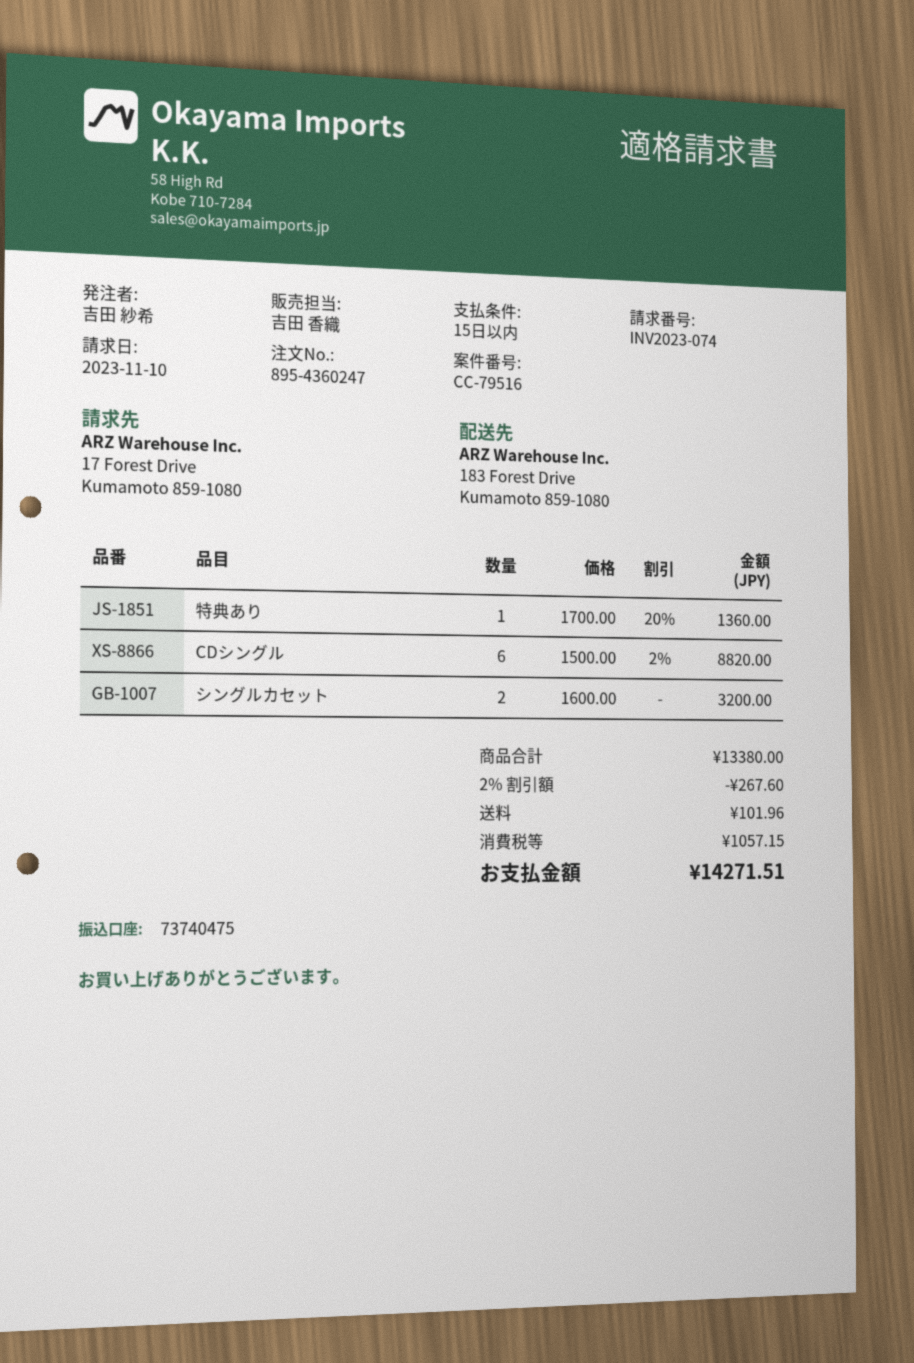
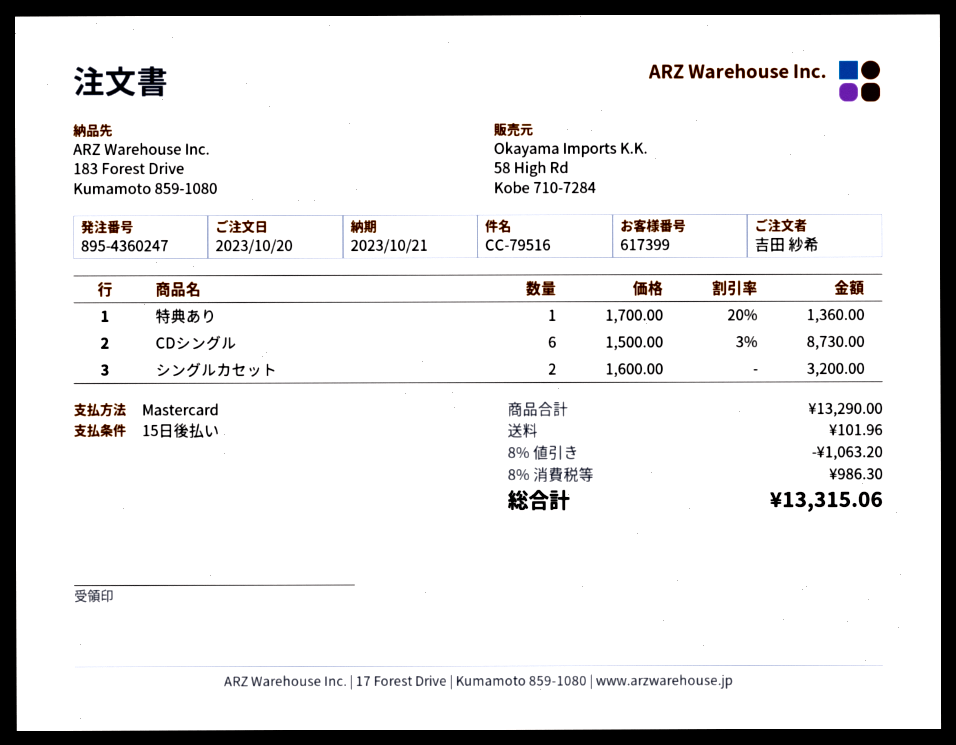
CDシングル: 6 x 1500.00 - 2% = 8820.00 -> 6 x 1500.00 - 3% = 8730.00
subtotal: 13380.00 -> 13290.00
discount: 2% = 267.60 -> 8% = 1063.20
tax: 1057.15 -> 986.30
total: 14271.51 -> 13315.06

